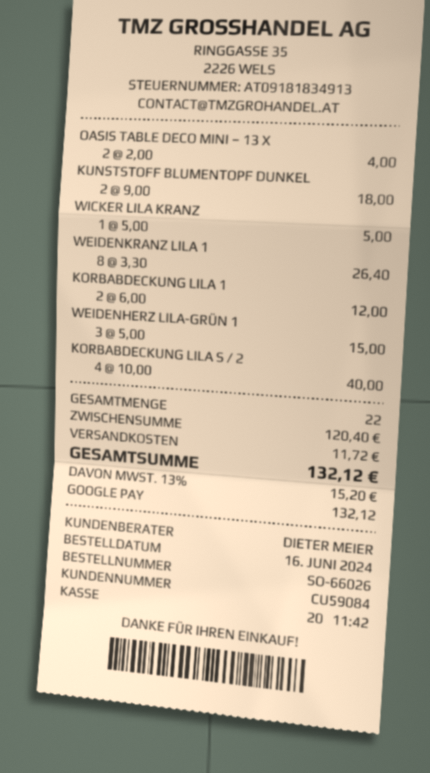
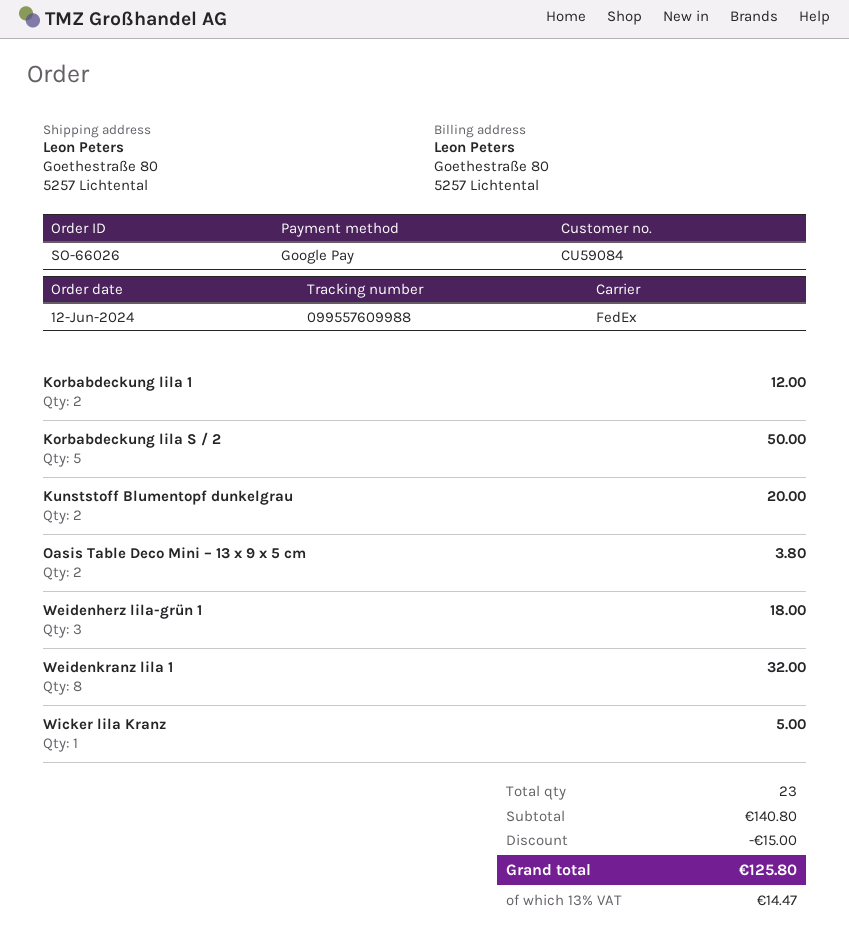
order date: 2024-06-16 -> 2024-06-12
OASIS TABLE DECO MINI – 13 X: 2 for 4.00 -> 2 for 3.80
KUNSTSTOFF BLUMENTOPF DUNKEL: 2 for 18.00 -> 2 for 20.00
WEIDENKRANZ LILA 1: 8 for 26.40 -> 8 for 32.00
WEIDENHERZ LILA-GRÜN 1: 3 for 15.00 -> 3 for 18.00
KORBABDECKUNG LILA S / 2: 4 for 40.00 -> 5 for 50.00
total quantity: 22 -> 23
subtotal: 120.40 -> 140.80
discount: none -> 15.00
shipping: 11.72 -> none
tax: 13% = 15.20 -> 13% = 14.47
total: 132.12 -> 125.80

